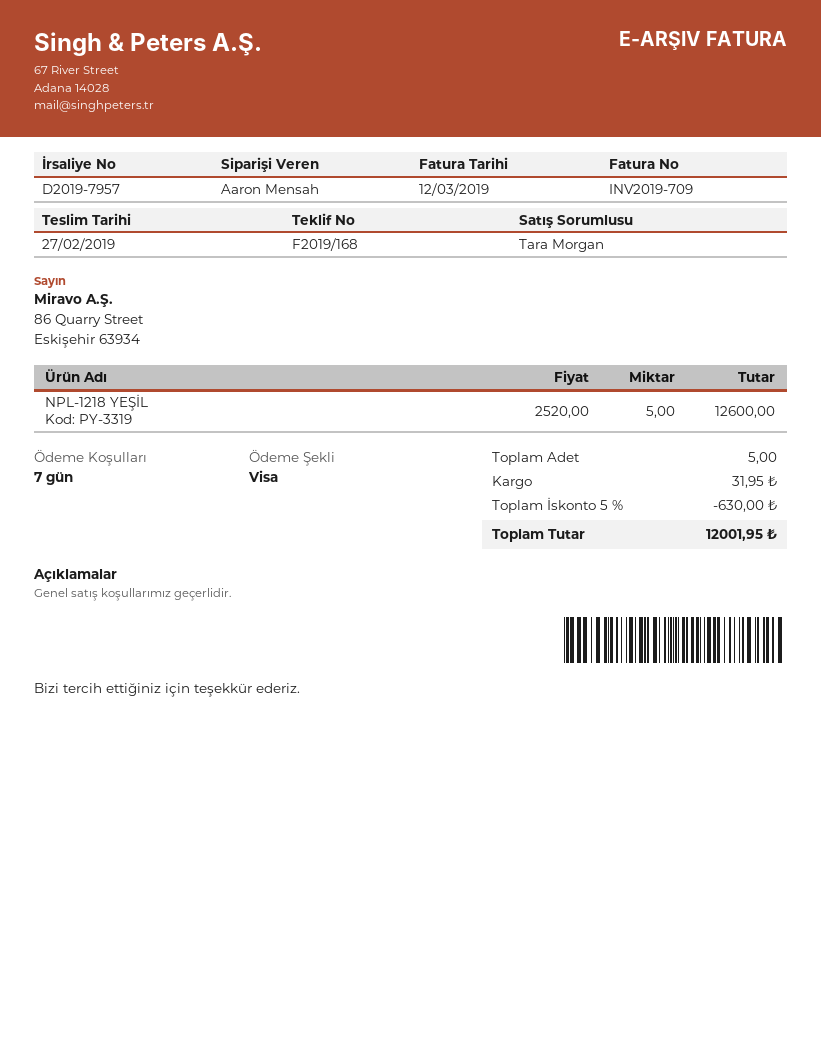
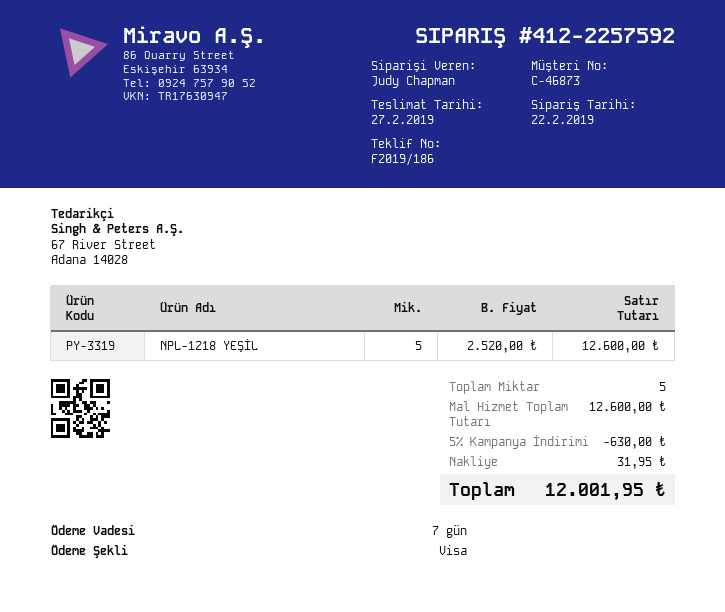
quote number: F2019/168 -> F2019/186
ordered by: Aaron Mensah -> Judy Chapman

